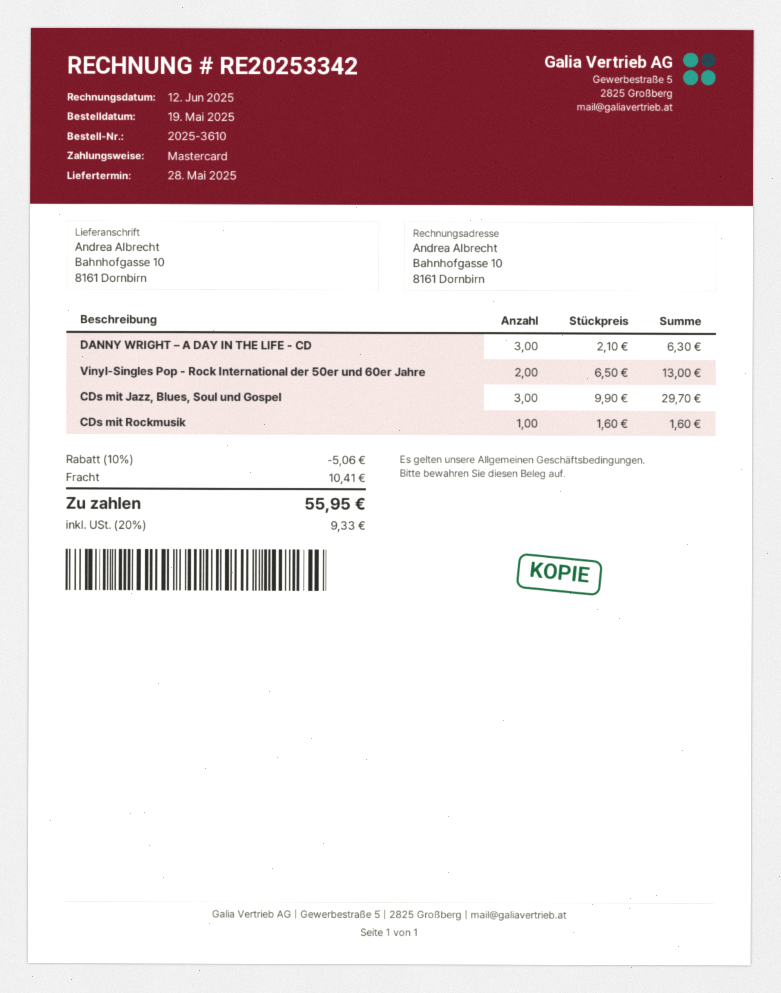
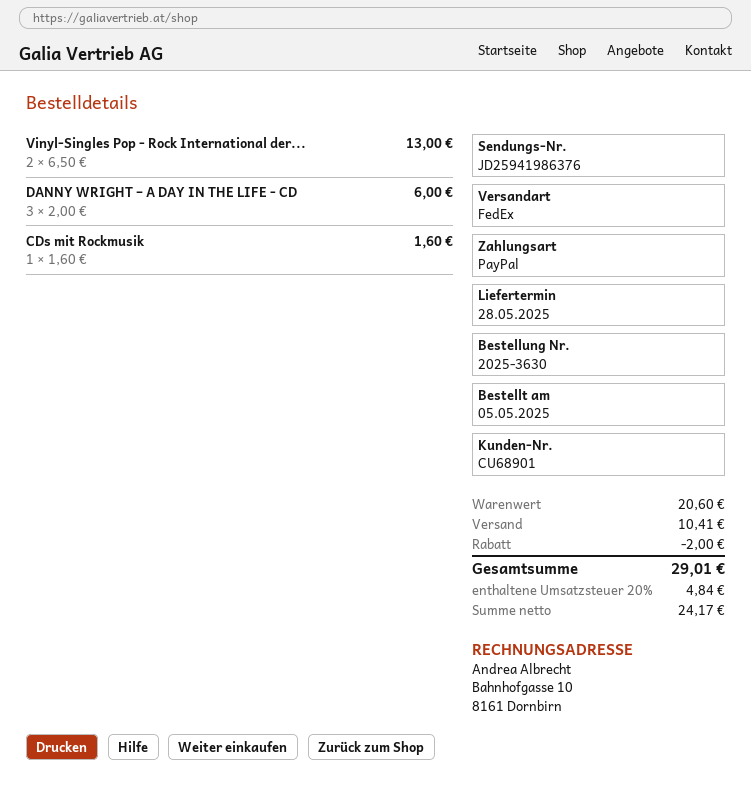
order number: 2025-3610 -> 2025-3630
order date: 2025-05-19 -> 2025-05-05
payment method: Mastercard -> PayPal
DANNY WRIGHT – A DAY IN THE LIFE - CD: 3 x 2.10 = 6.30 -> 3 x 2.00 = 6.00
CDs mit Jazz, Blues, Soul und Gospel: 3 x 9.90 = 29.70 -> none
discount: 5.06 -> 2.00
tax: 20% = 9.33 -> 20% = 4.84
total: 55.95 -> 29.01

